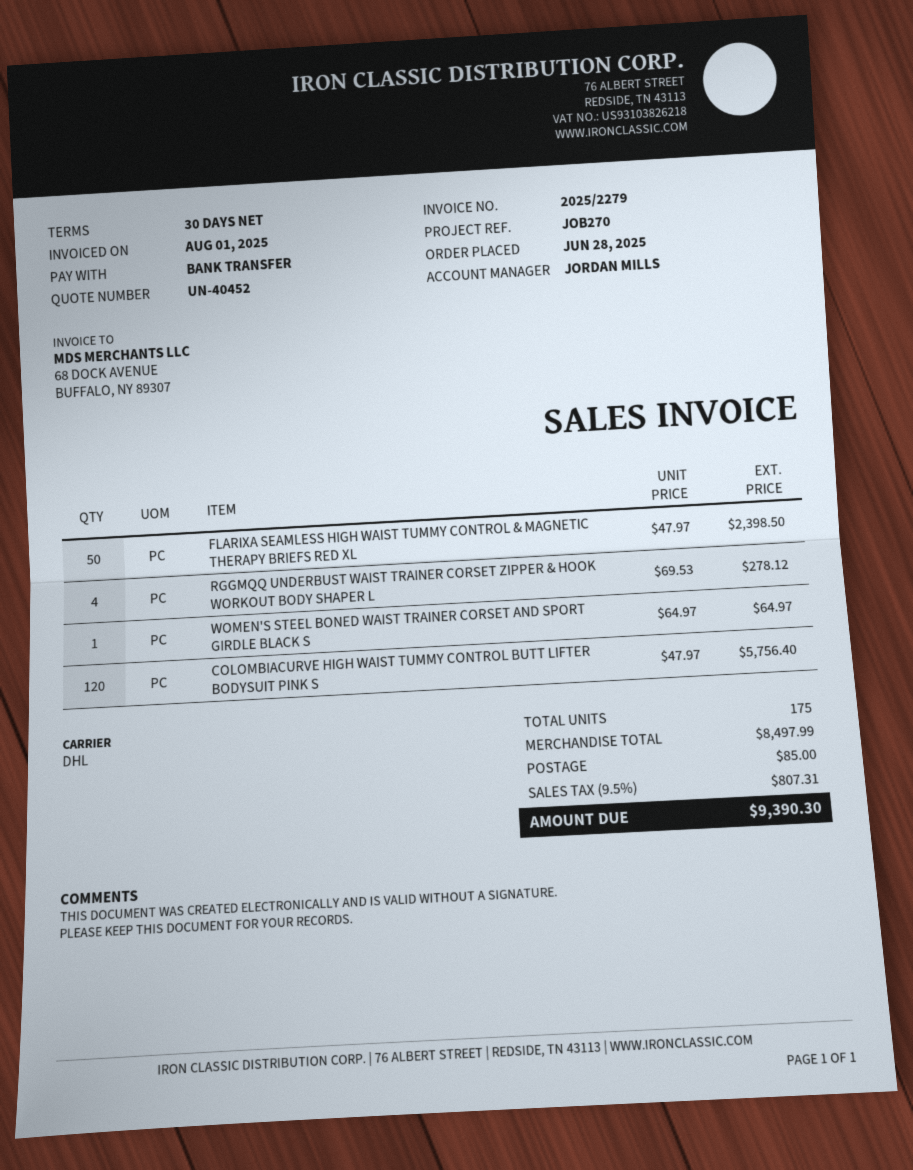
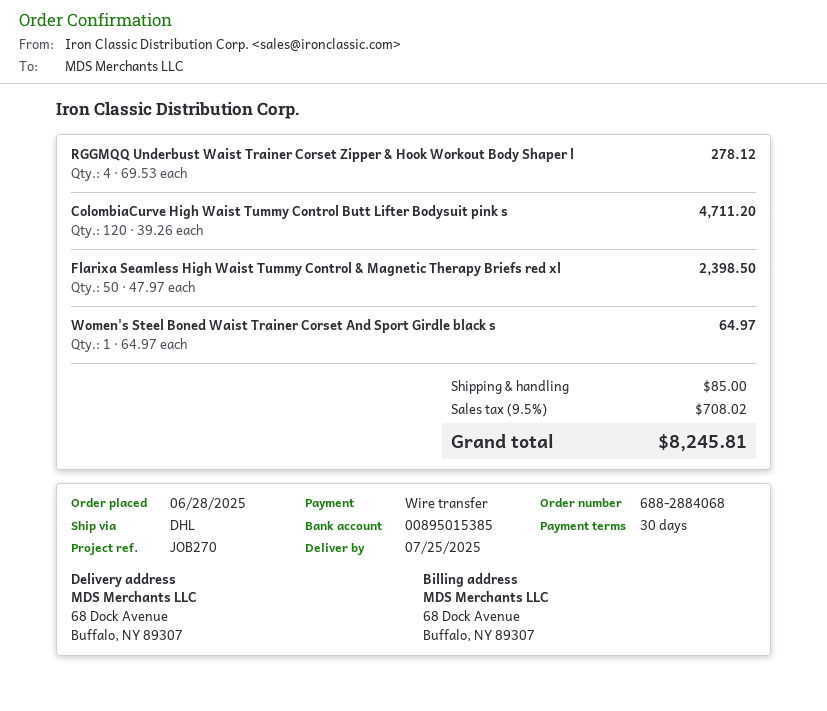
COLOMBIACURVE HIGH WAIST TUMMY CONTROL BUTT LIFTER BODYSUIT PINK S: 120 x 47.97 = 5756.40 -> 120 x 39.26 = 4711.20
tax: 9.5% = 807.31 -> 9.5% = 708.02
total: 9390.30 -> 8245.81

